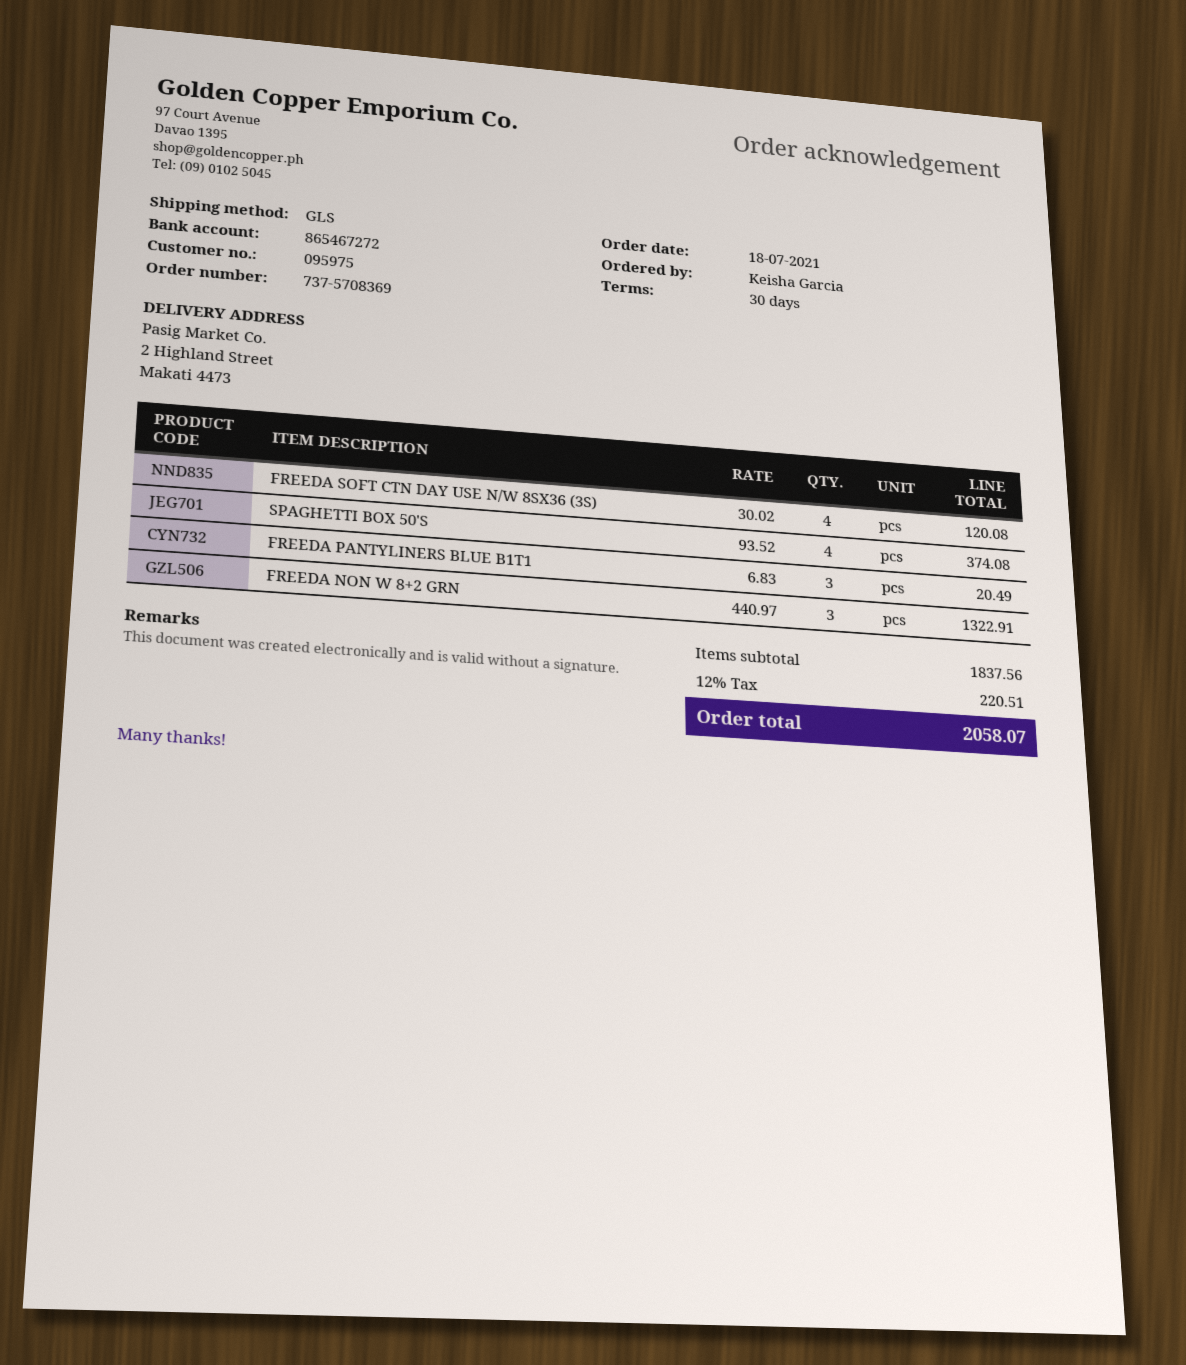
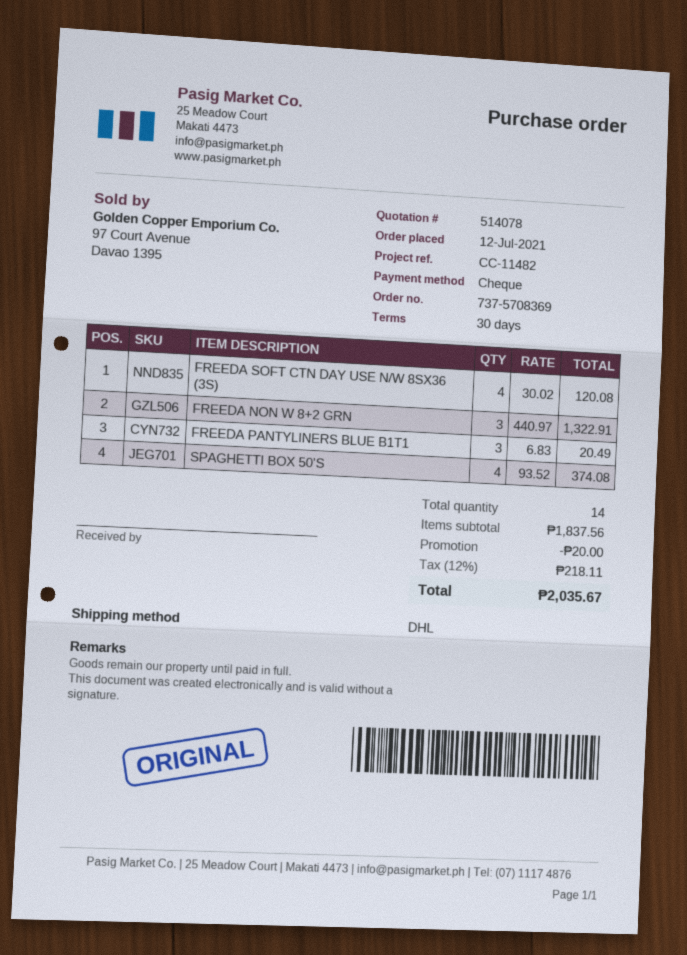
order date: 2021-07-18 -> 2021-07-12
shipping method: GLS -> DHL
discount: none -> 20.00
tax: 12% = 220.51 -> 12% = 218.11
total: 2058.07 -> 2035.67

